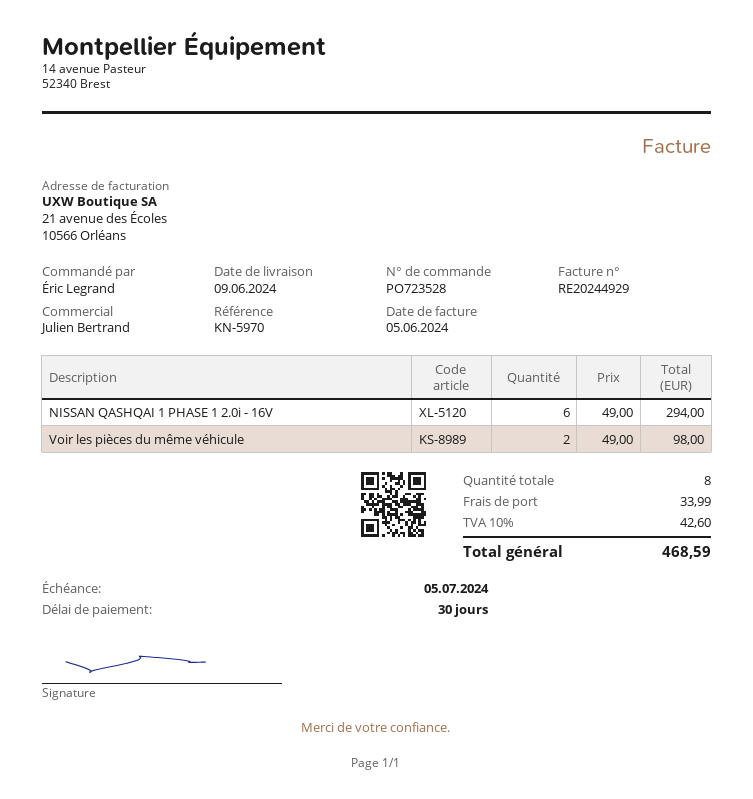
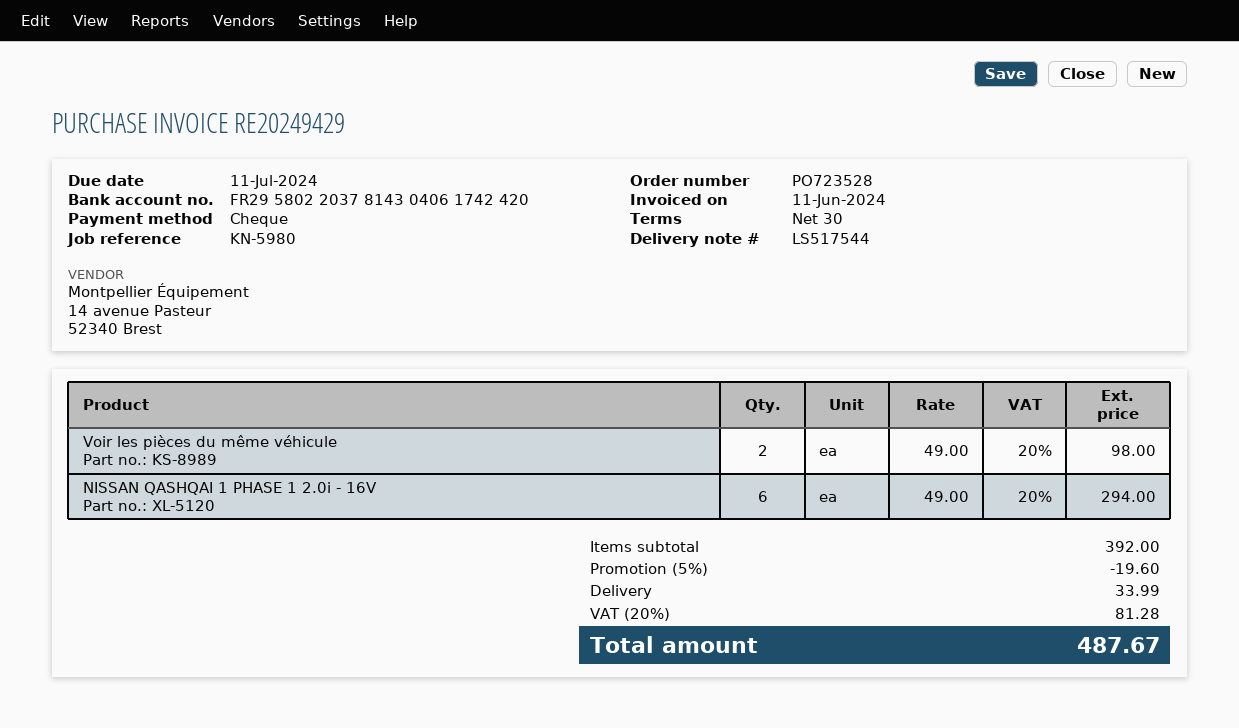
invoice number: RE20244929 -> RE20249429
invoice date: 2024-06-05 -> 2024-06-11
due date: 2024-07-05 -> 2024-07-11
reference: KN-5970 -> KN-5980
discount: none -> 5% = 19.60
tax: 10% = 42.60 -> 20% = 81.28
total: 468.59 -> 487.67

